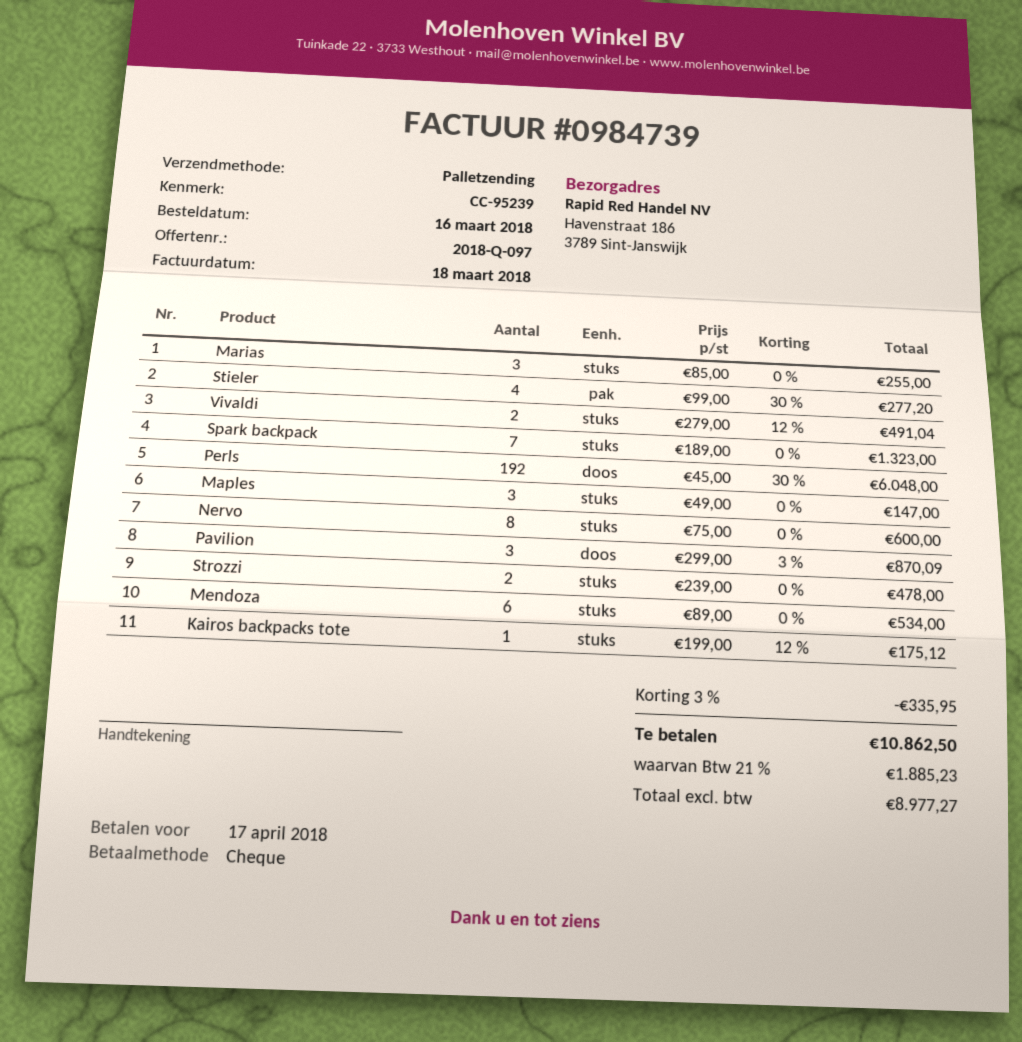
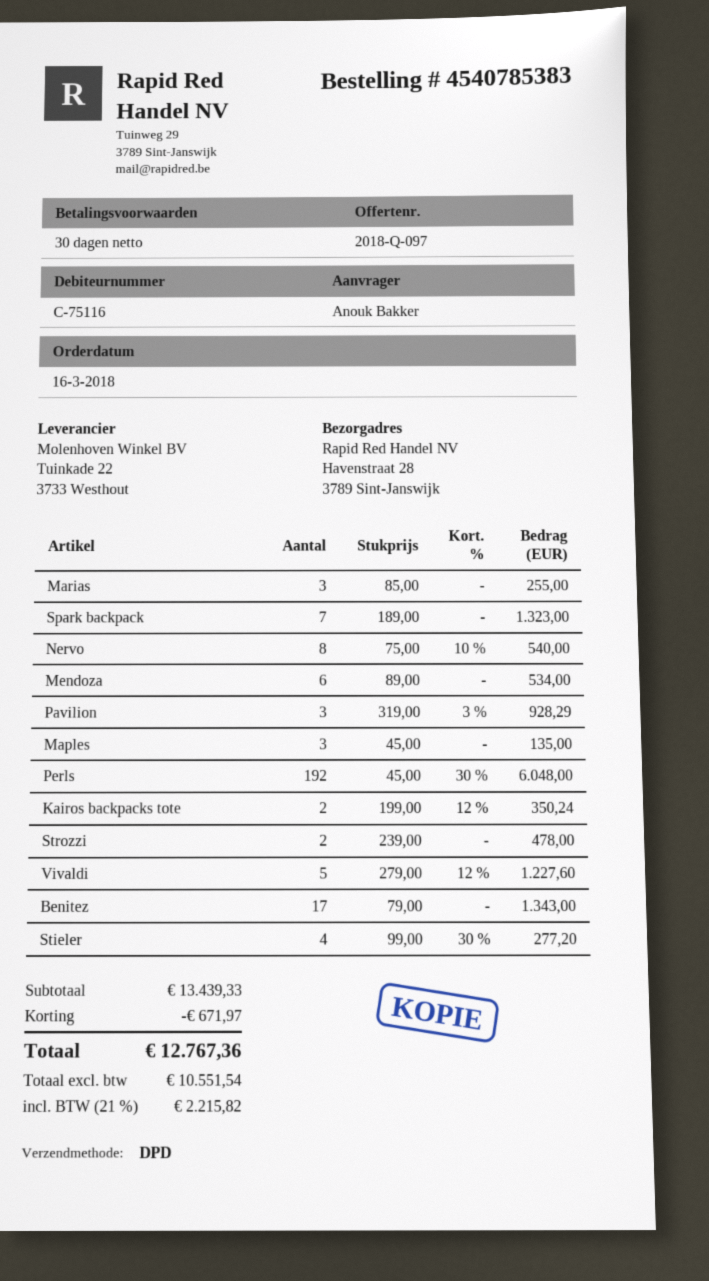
shipping method: pallet freight -> DPD
ship to: Havenstraat 186, 3789 Sint-Janswijk -> Havenstraat 28, 3789 Sint-Janswijk
Vivaldi: 2 x 279.00 - 12% = 491.04 -> 5 x 279.00 - 12% = 1227.60
Maples: 3 x 49.00 = 147.00 -> 3 x 45.00 = 135.00
Nervo: 8 x 75.00 = 600.00 -> 8 x 75.00 - 10% = 540.00
Pavilion: 3 x 299.00 - 3% = 870.09 -> 3 x 319.00 - 3% = 928.29
Kairos backpacks tote: 1 x 199.00 - 12% = 175.12 -> 2 x 199.00 - 12% = 350.24
Benitez: none -> 17 x 79.00 = 1343.00
discount: 335.95 -> 671.97
net: 8977.27 -> 10551.54
tax: 21% = 1885.23 -> 21% = 2215.82
total: 10862.50 -> 12767.36

